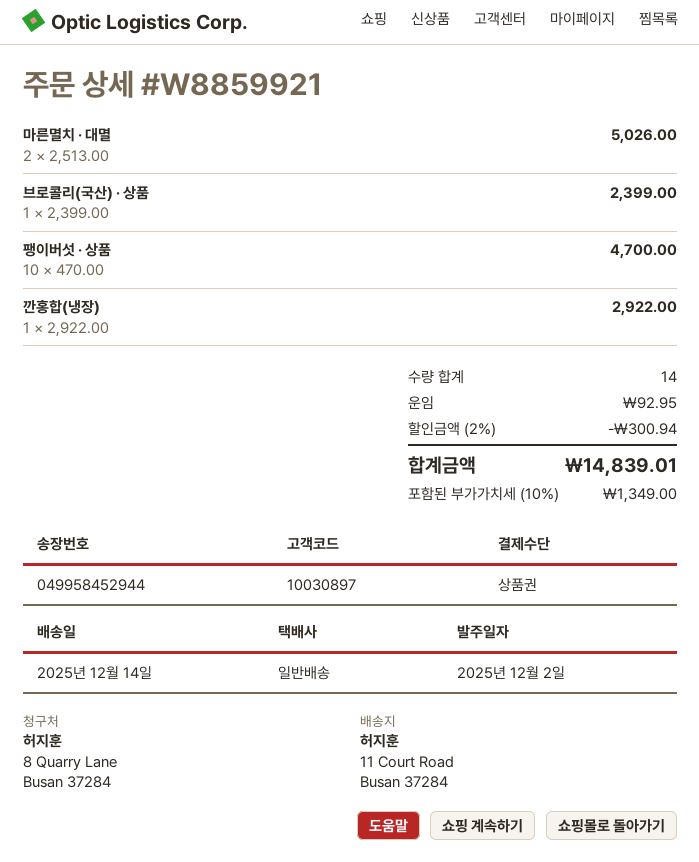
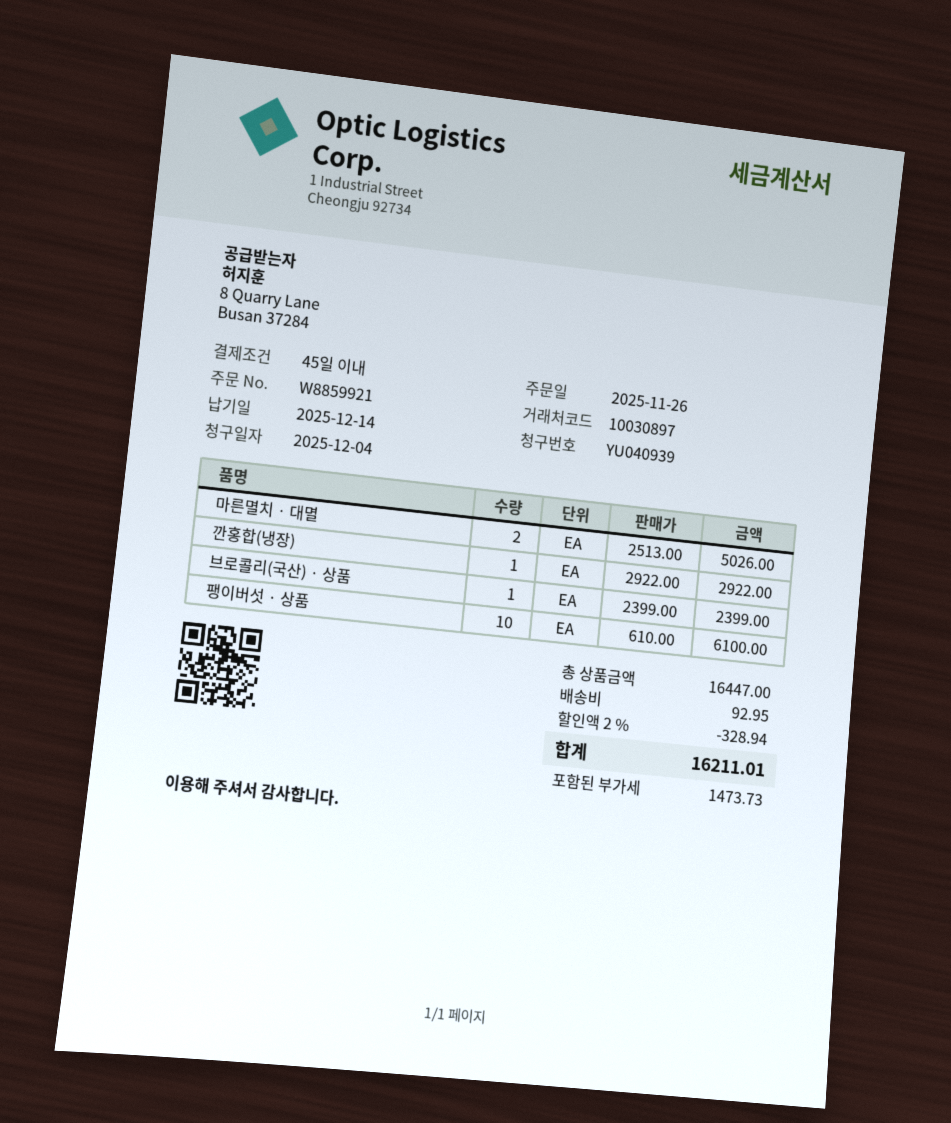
order date: 2025-12-02 -> 2025-11-26
팽이버섯 · 상품: 10 x 470.00 = 4700.00 -> 10 x 610.00 = 6100.00
discount: 2% = 300.94 -> 2% = 328.94
tax: 1349.00 -> 1473.73
total: 14839.01 -> 16211.01

